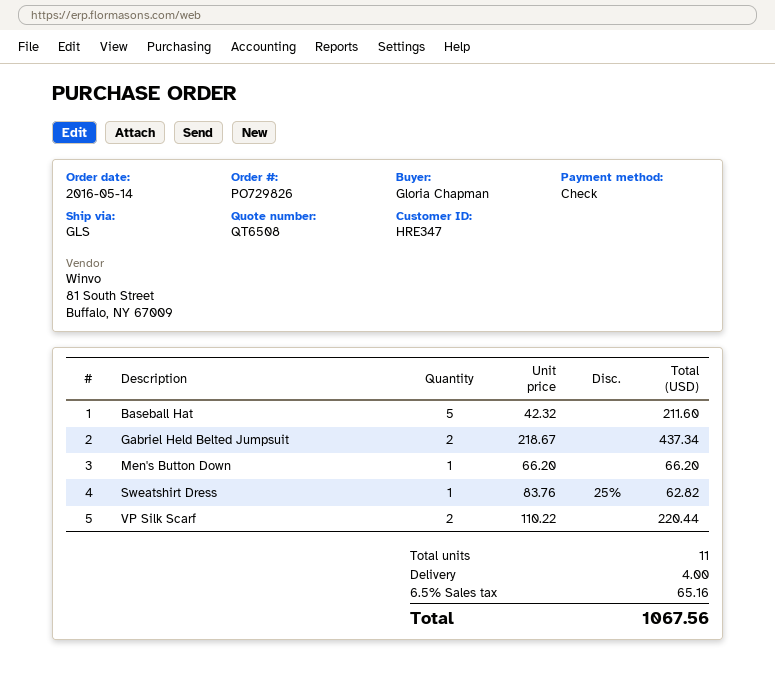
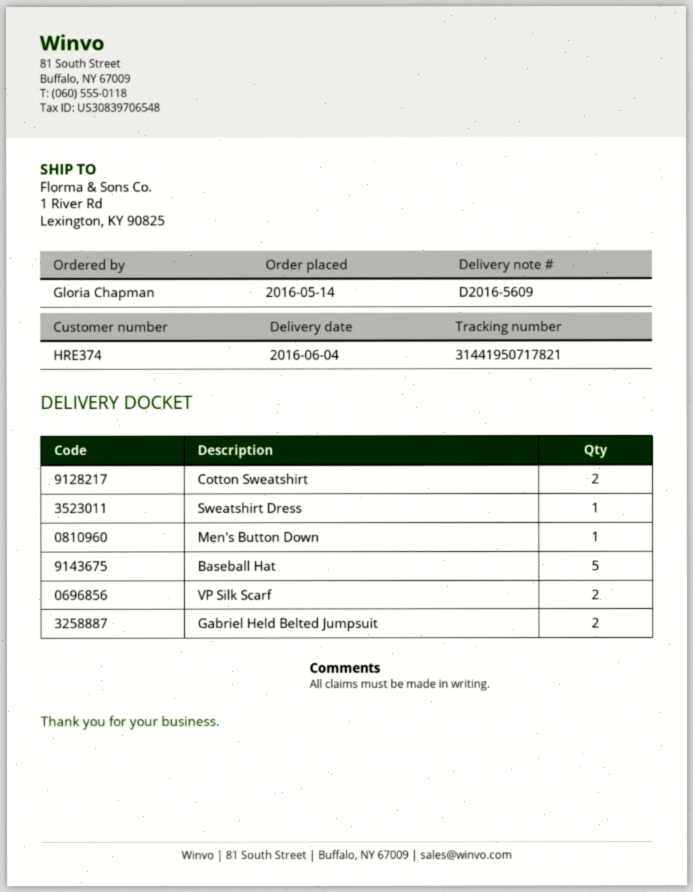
customer number: HRE347 -> HRE374
Cotton Sweatshirt: none -> 2

